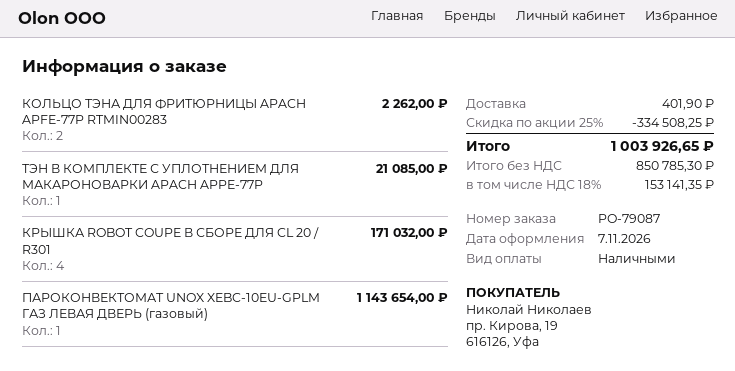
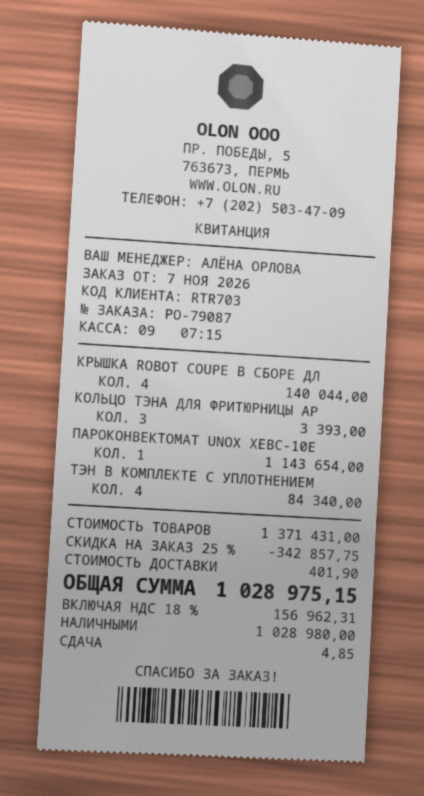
КОЛЬЦО ТЭНА ДЛЯ ФРИТЮРНИЦЫ APACH APFE-77P RTMIN00283: 2 for 2262.00 -> 3 for 3393.00
ТЭН В КОМПЛЕКТЕ С УПЛОТНЕНИЕМ ДЛЯ МАКАРОНОВАРКИ APACH APPE-77P: 1 for 21085.00 -> 4 for 84340.00
КРЫШКА ROBOT COUPE В СБОРЕ ДЛЯ CL 20 / R301: 4 for 171032.00 -> 4 for 140044.00
discount: 25% = 334508.25 -> 25% = 342857.75
tax: 18% = 153141.35 -> 18% = 156962.31
total: 1003926.65 -> 1028975.15

